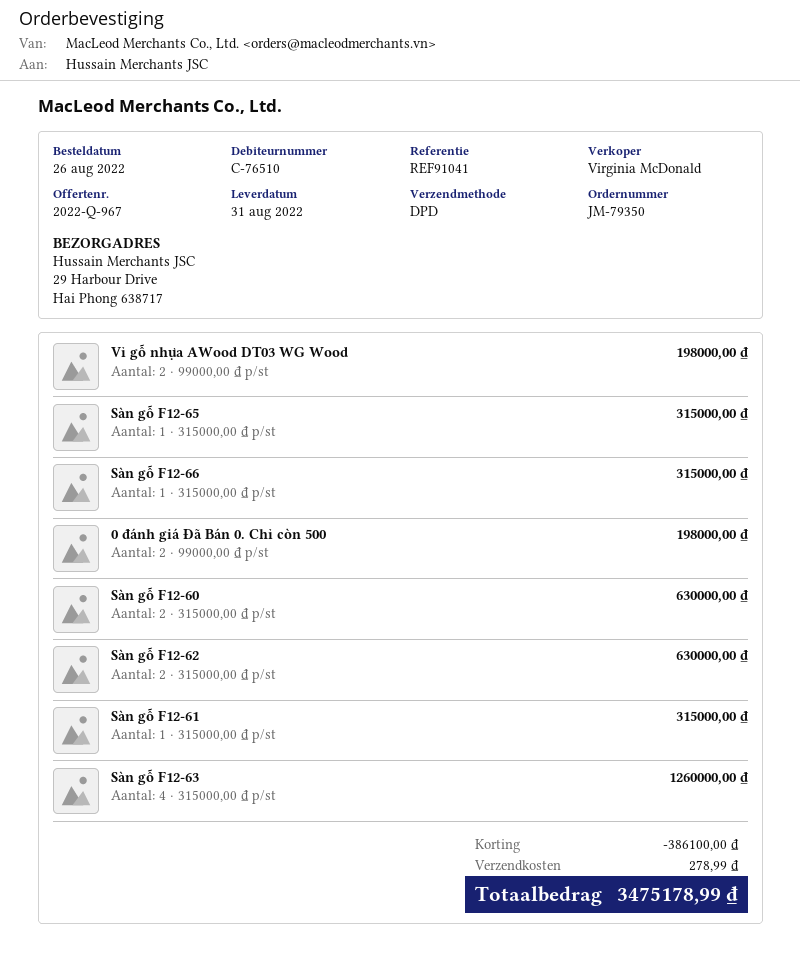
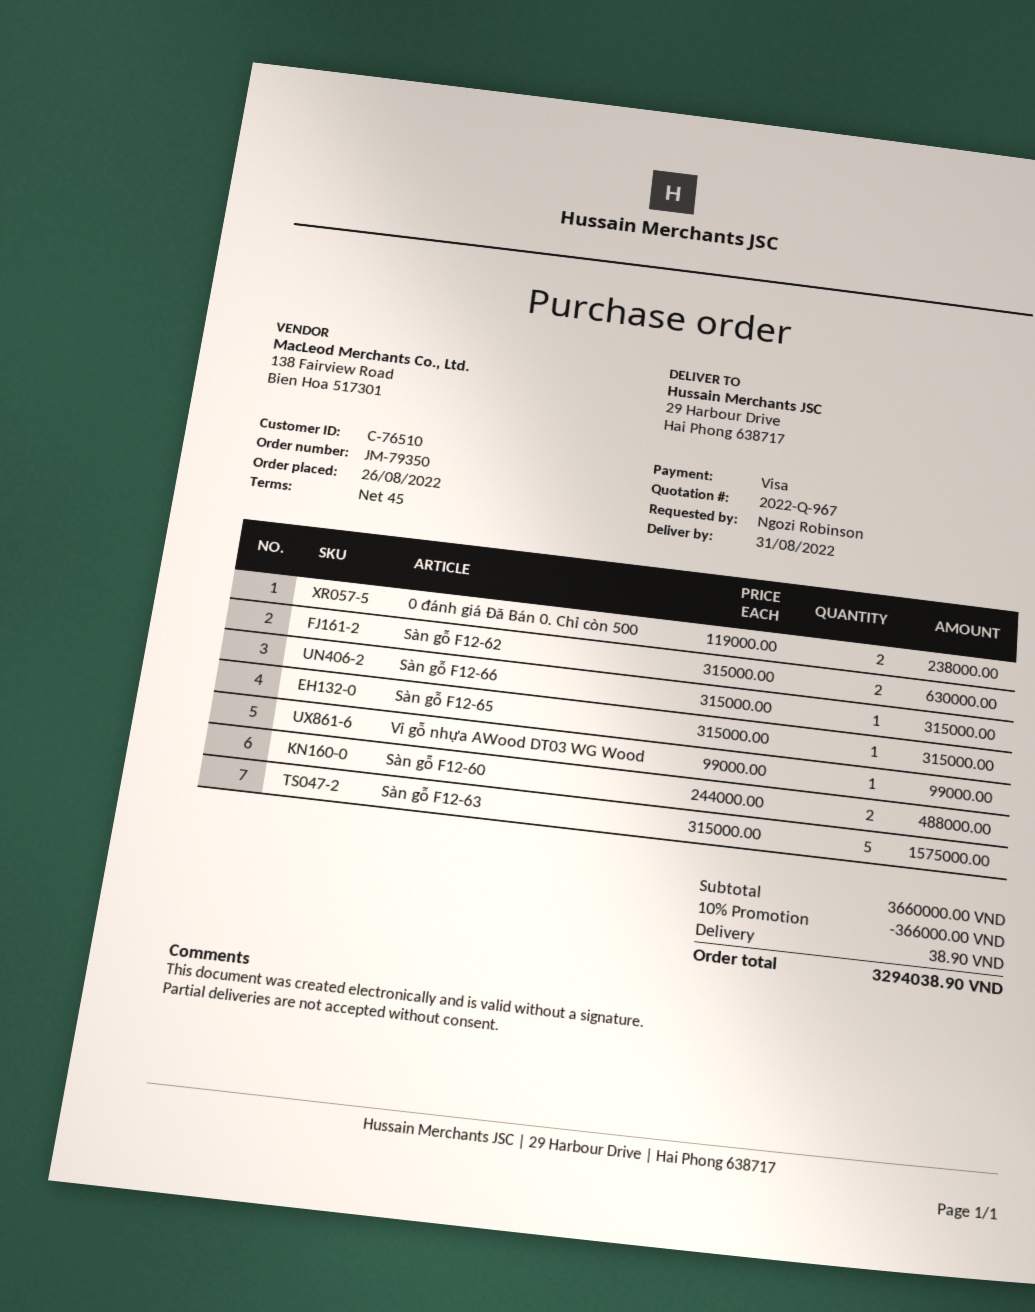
Vỉ gỗ nhựa AWood DT03 WG Wood: 2 x 99000.00 = 198000.00 -> 1 x 99000.00 = 99000.00
0 đánh giá Đã Bán 0. Chỉ còn 500: 2 x 99000.00 = 198000.00 -> 2 x 119000.00 = 238000.00
Sàn gỗ F12-60: 2 x 315000.00 = 630000.00 -> 2 x 244000.00 = 488000.00
Sàn gỗ F12-61: 1 x 315000.00 = 315000.00 -> none
Sàn gỗ F12-63: 4 x 315000.00 = 1260000.00 -> 5 x 315000.00 = 1575000.00
discount: 386100.00 -> 366000.00
shipping: 278.99 -> 38.90
total: 3475178.99 -> 3294038.90

